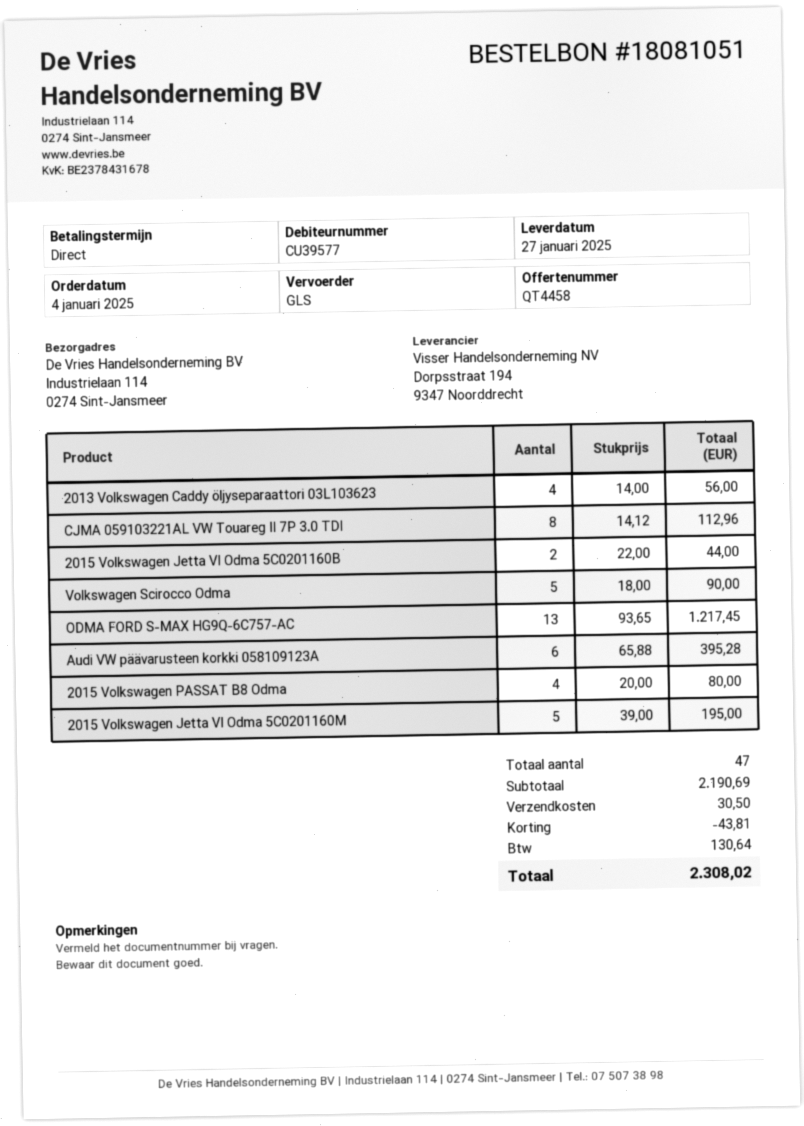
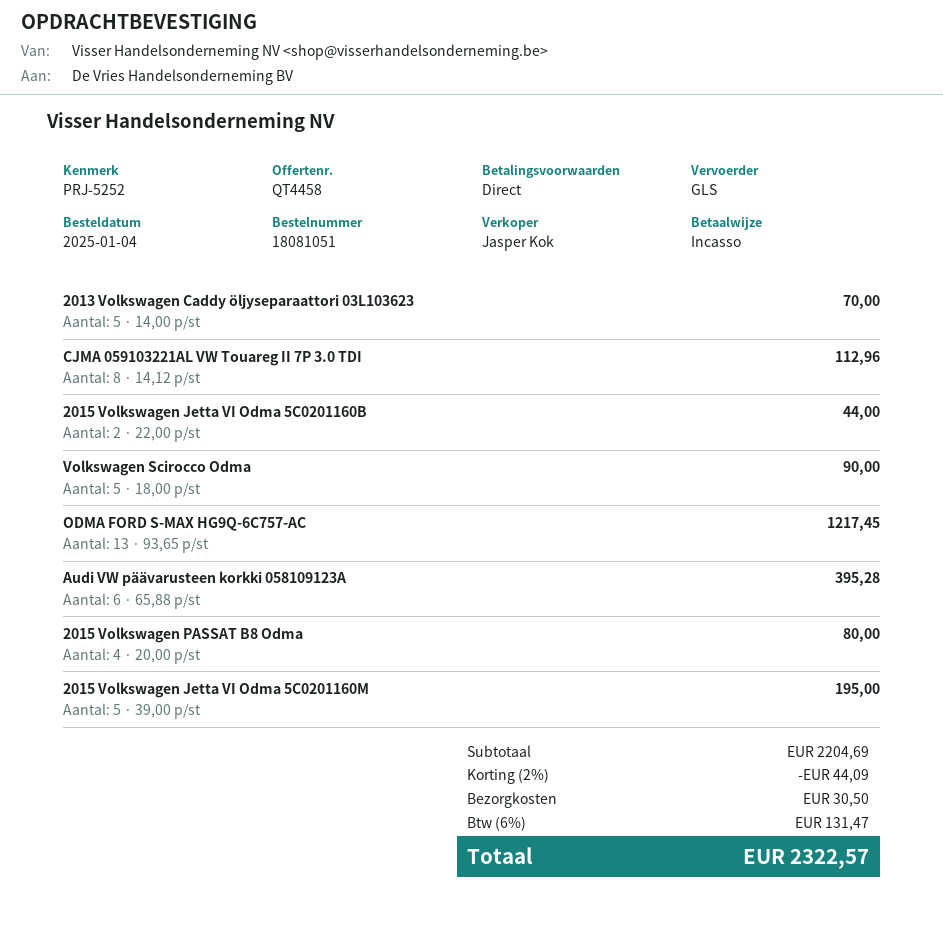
2013 Volkswagen Caddy öljyseparaattori 03L103623: 4 x 14.00 = 56.00 -> 5 x 14.00 = 70.00
subtotal: 2190.69 -> 2204.69
discount: 43.81 -> 44.09
tax: 130.64 -> 131.47
total: 2308.02 -> 2322.57

